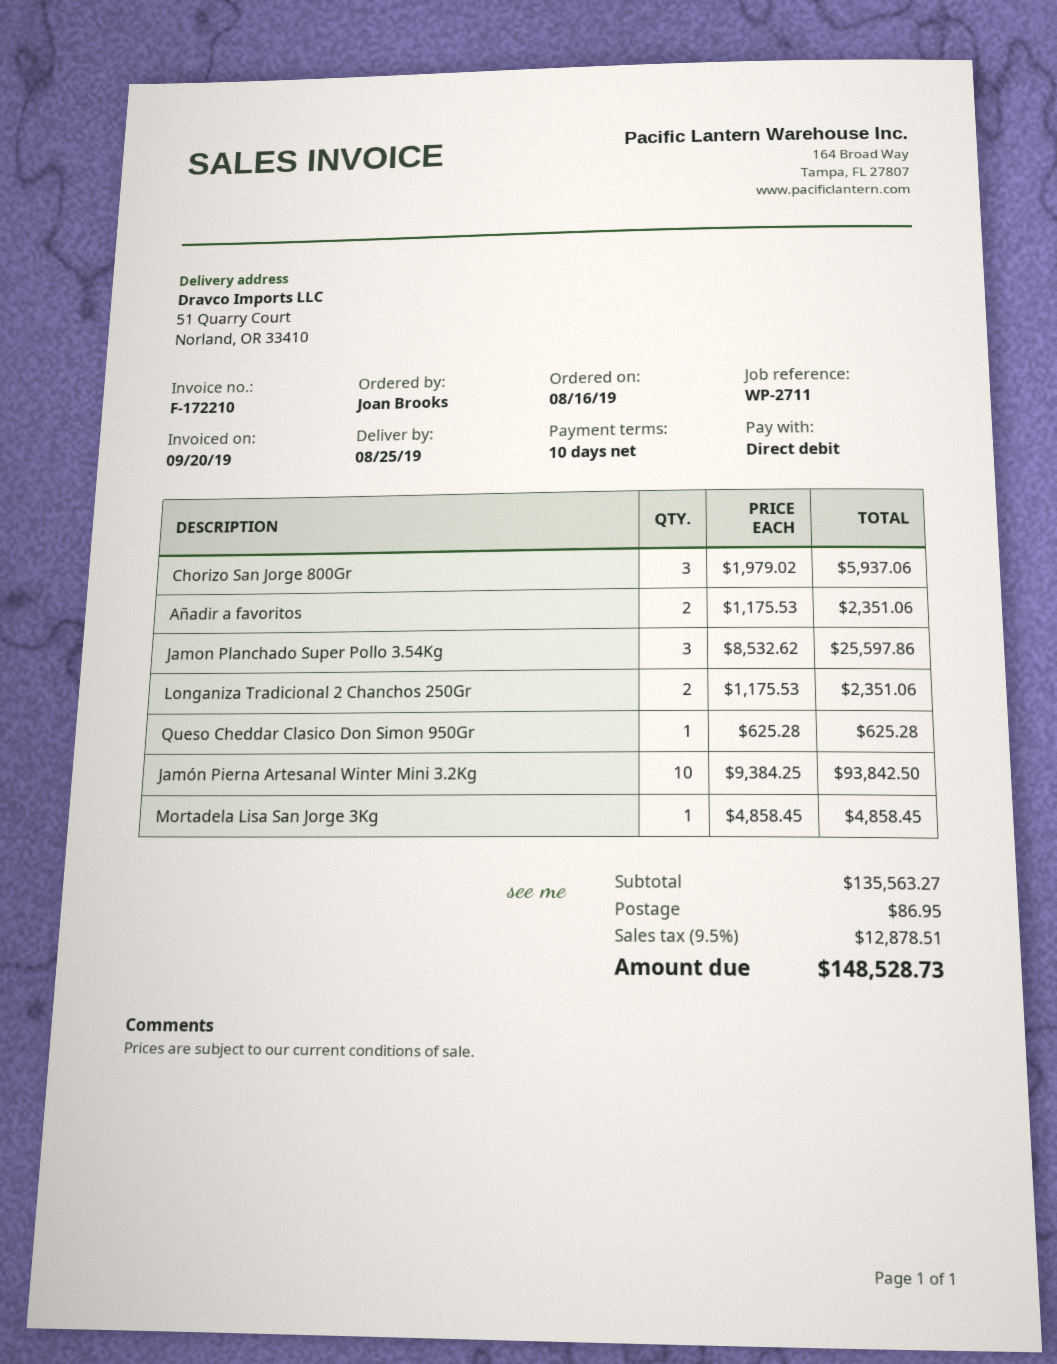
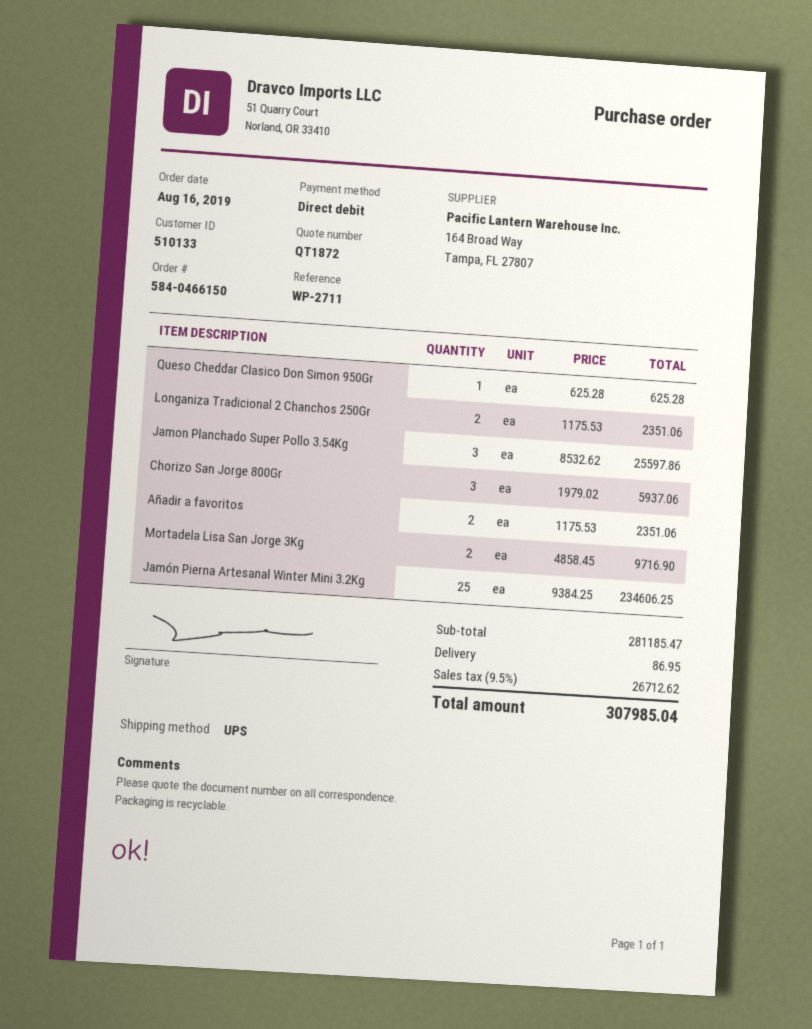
Jamón Pierna Artesanal Winter Mini 3.2Kg: 10 x 9384.25 = 93842.50 -> 25 x 9384.25 = 234606.25
Mortadela Lisa San Jorge 3Kg: 1 x 4858.45 = 4858.45 -> 2 x 4858.45 = 9716.90
subtotal: 135563.27 -> 281185.47
tax: 9.5% = 12878.51 -> 9.5% = 26712.62
total: 148528.73 -> 307985.04

